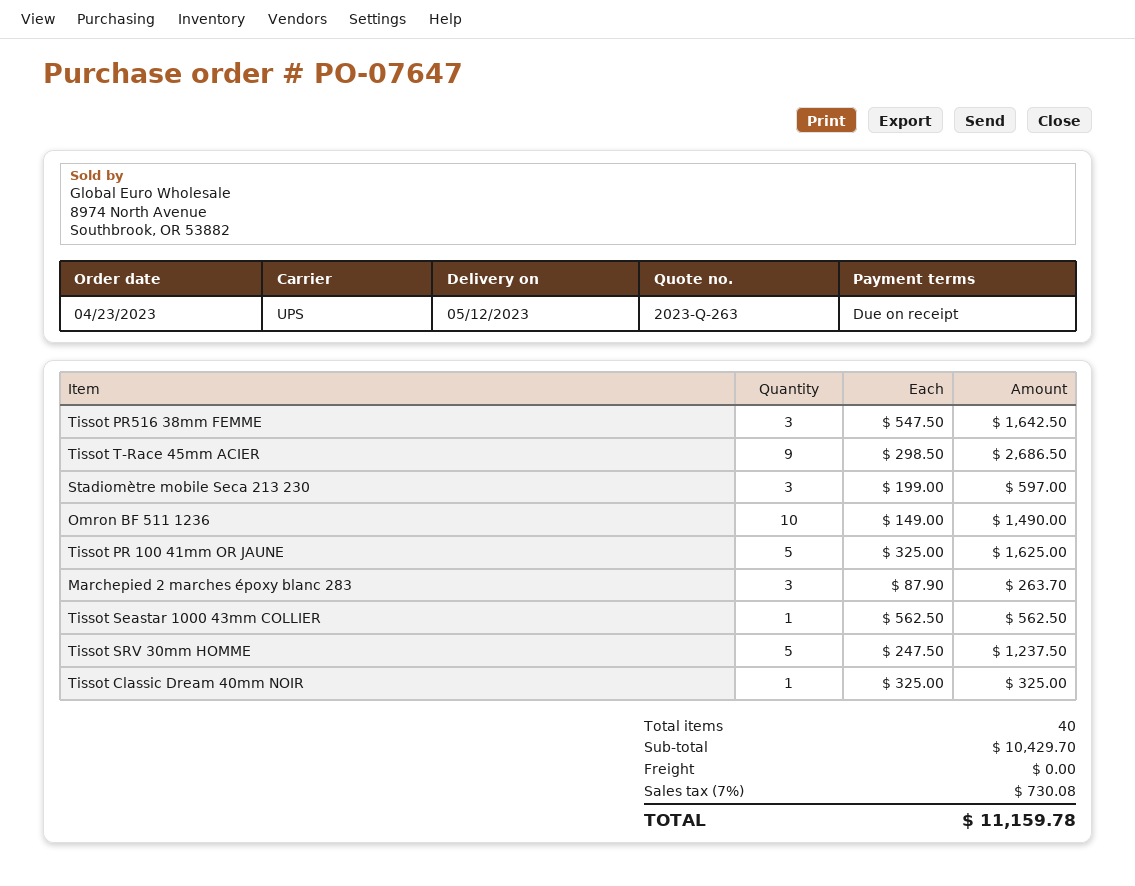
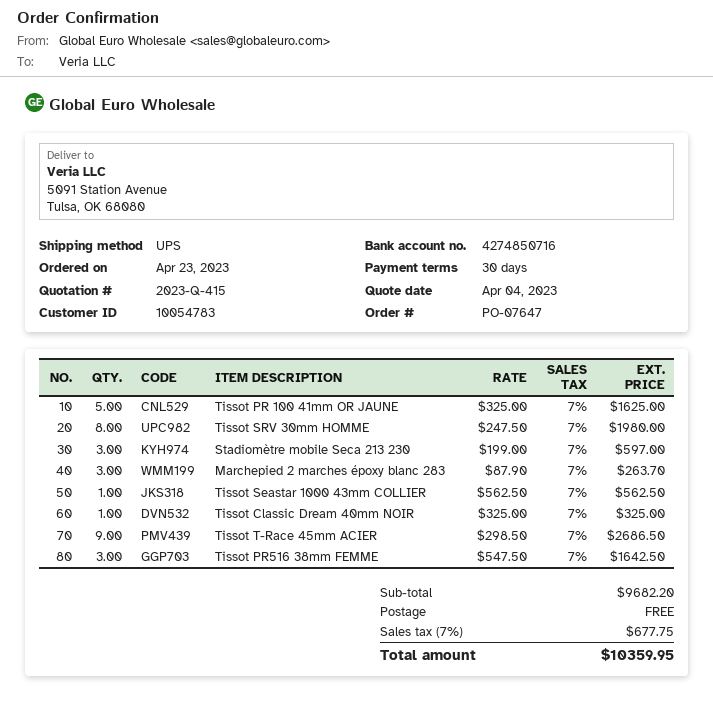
quote number: 2023-Q-263 -> 2023-Q-415
payment terms: on receipt -> 30 days
Omron BF 511 1236: 10 x 149.00 = 1490.00 -> none
Tissot SRV 30mm HOMME: 5 x 247.50 = 1237.50 -> 8 x 247.50 = 1980.00
subtotal: 10429.70 -> 9682.20
tax: 7% = 730.08 -> 7% = 677.75
total: 11159.78 -> 10359.95

